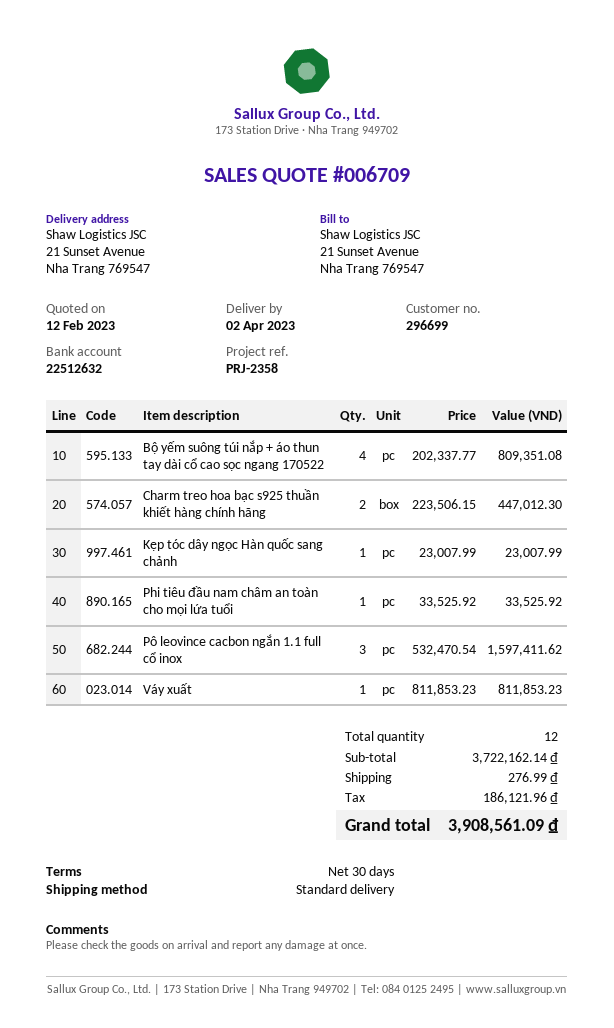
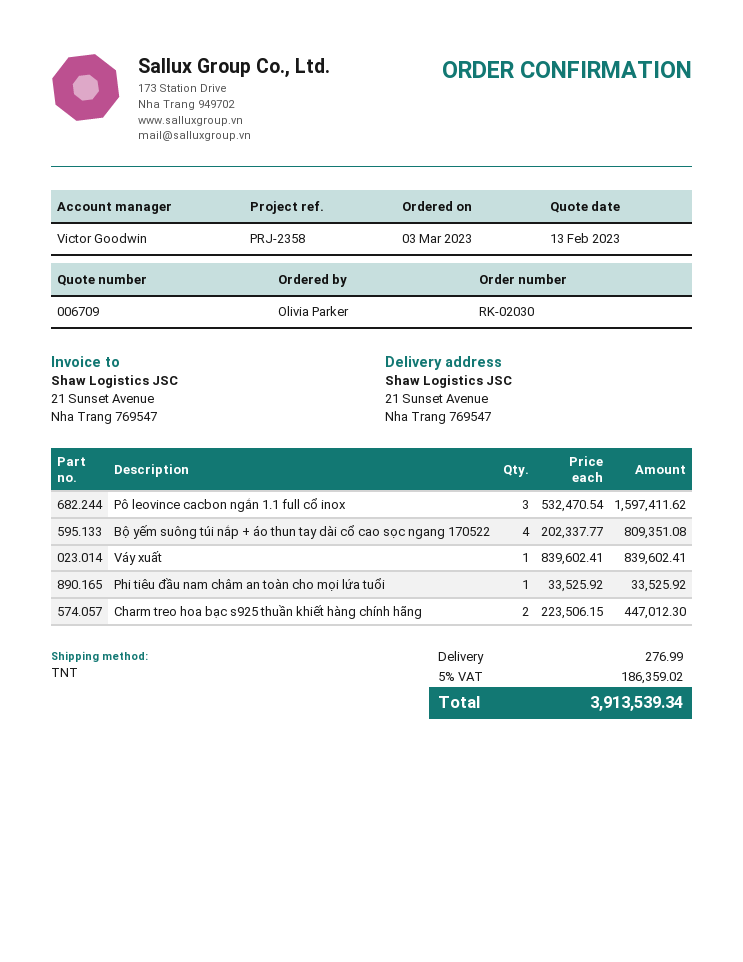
quote date: 2023-02-12 -> 2023-02-13
shipping method: standard -> TNT
Kẹp tóc dây ngọc Hàn quốc sang chảnh: 1 x 23007.99 = 23007.99 -> none
Váy xuất: 1 x 811853.23 = 811853.23 -> 1 x 839602.41 = 839602.41
tax: 186121.96 -> 186359.02
total: 3908561.09 -> 3913539.34

